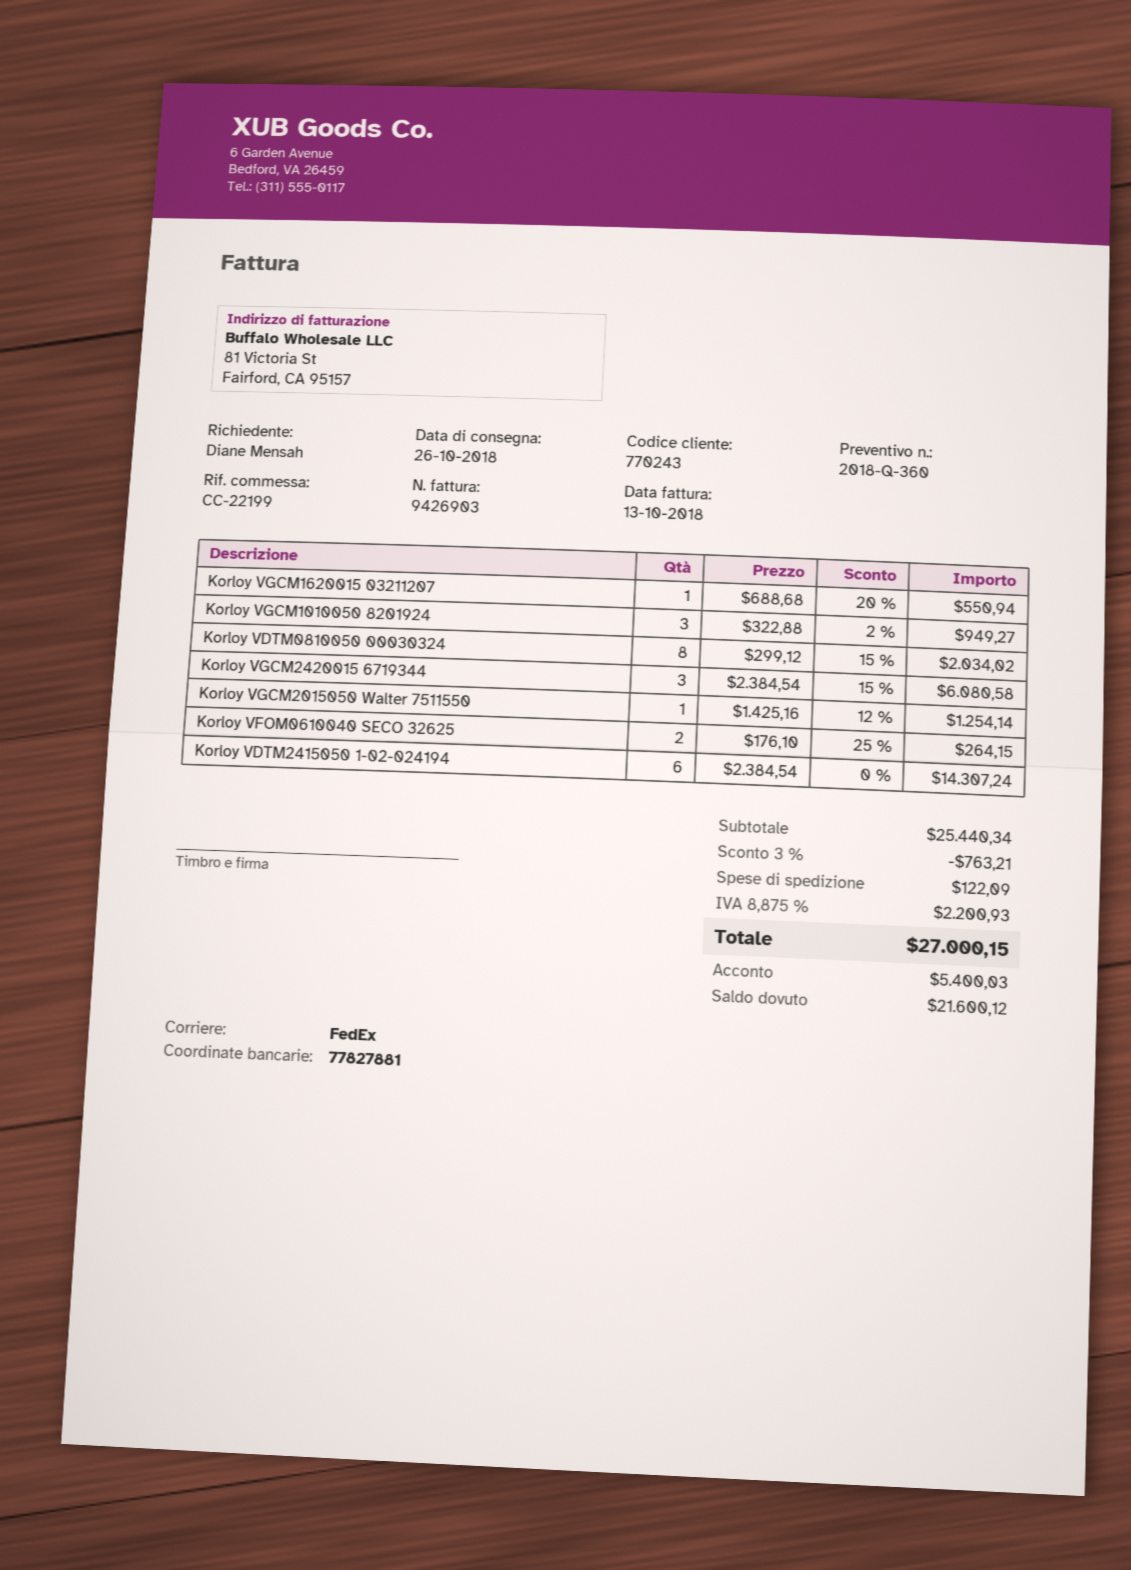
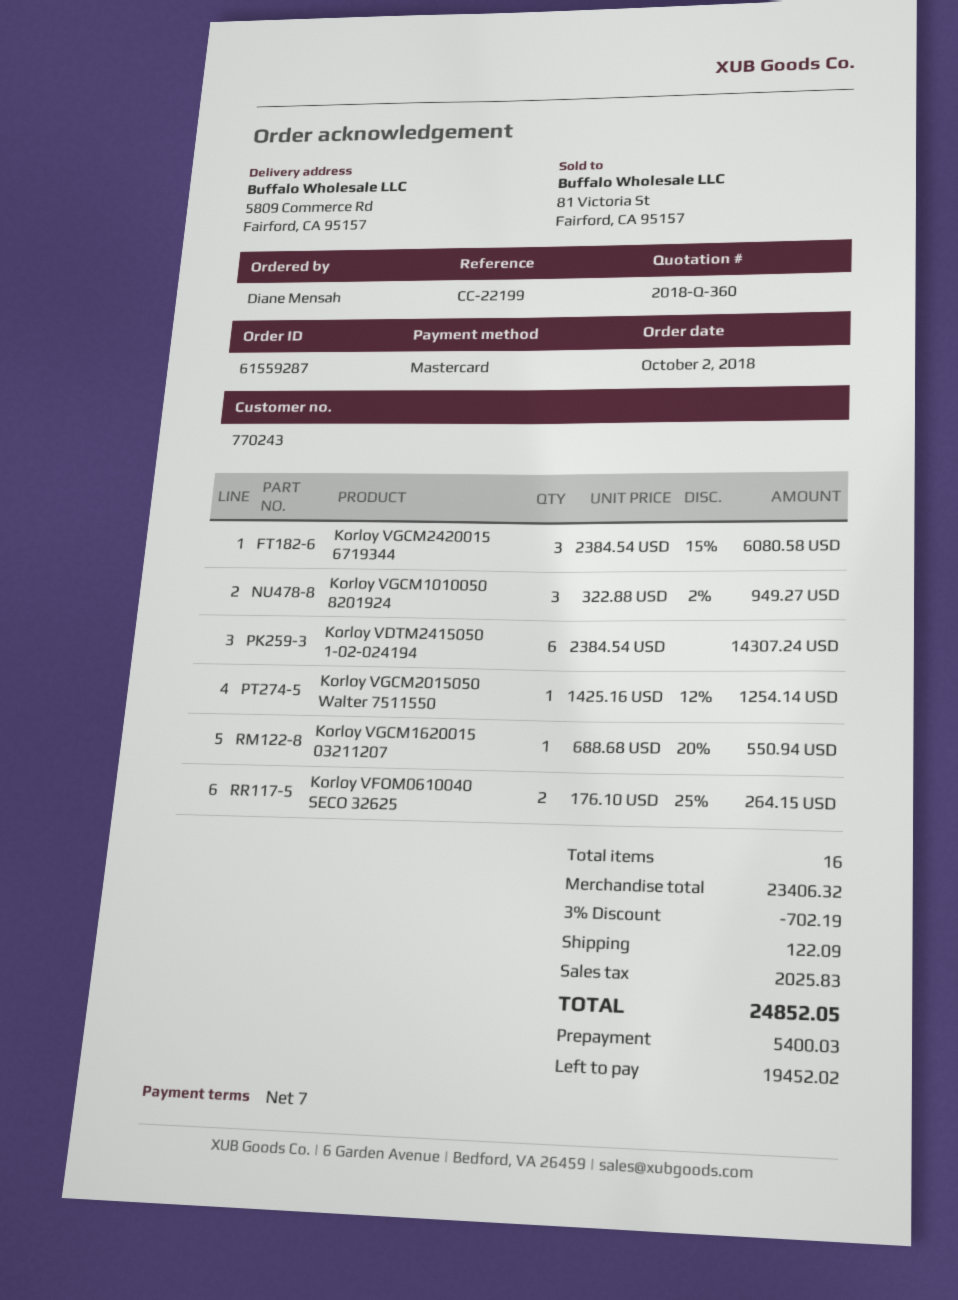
Korloy VDTM0810050 00030324: 8 x 299.12 - 15% = 2034.02 -> none
subtotal: 25440.34 -> 23406.32
discount: 3% = 763.21 -> 3% = 702.19
tax: 2200.93 -> 2025.83
total: 27000.15 -> 24852.05
balance: 21600.12 -> 19452.02

